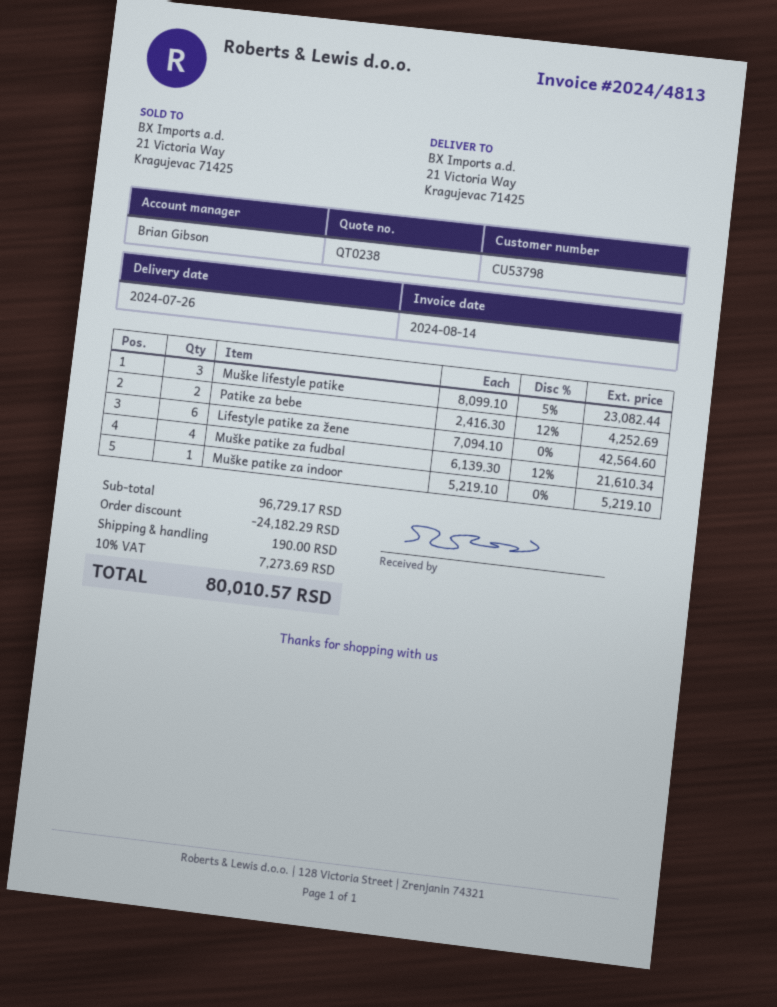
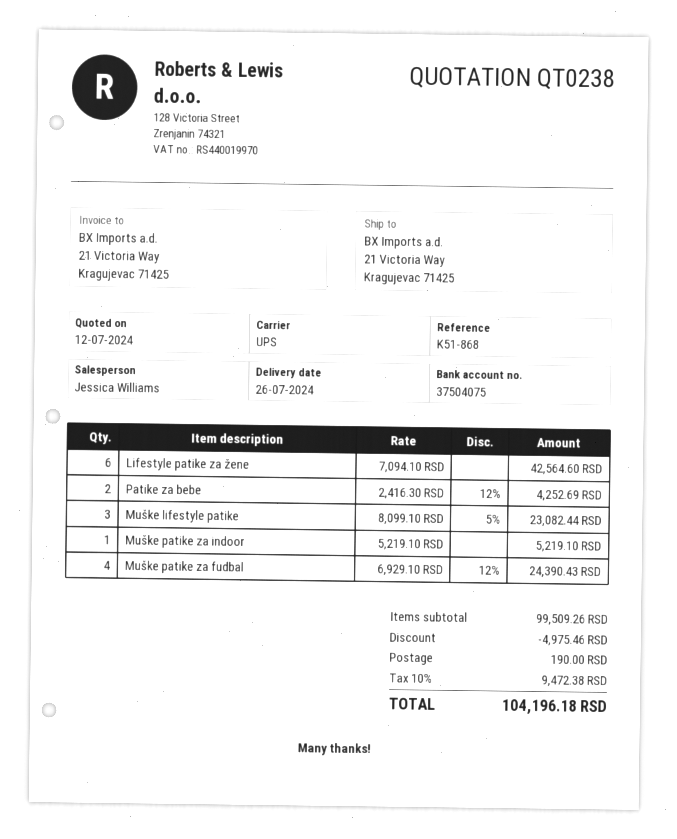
sales rep: Brian Gibson -> Jessica Williams
Muške patike za fudbal: 4 x 6139.30 - 12% = 21610.34 -> 4 x 6929.10 - 12% = 24390.43
subtotal: 96729.17 -> 99509.26
discount: 24182.29 -> 4975.46
tax: 10% = 7273.69 -> 10% = 9472.38
total: 80010.57 -> 104196.18

